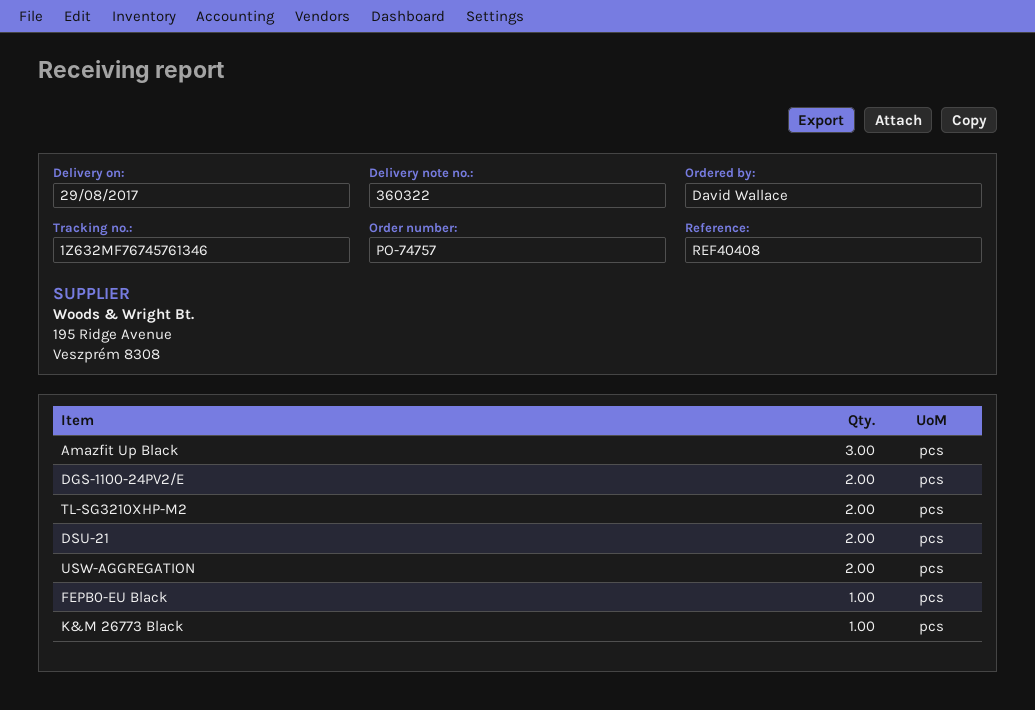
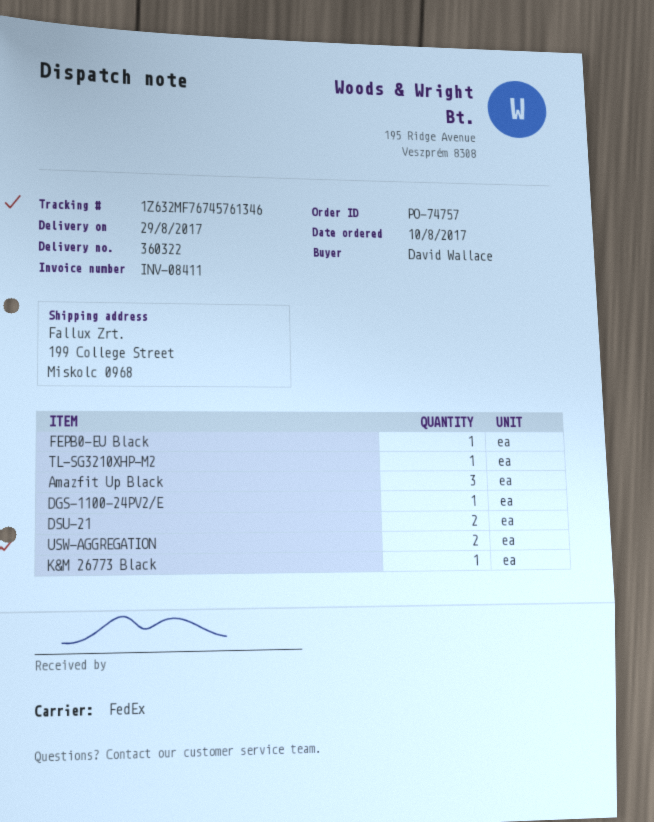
DGS-1100-24PV2/E: 2 -> 1
TL-SG3210XHP-M2: 2 -> 1

